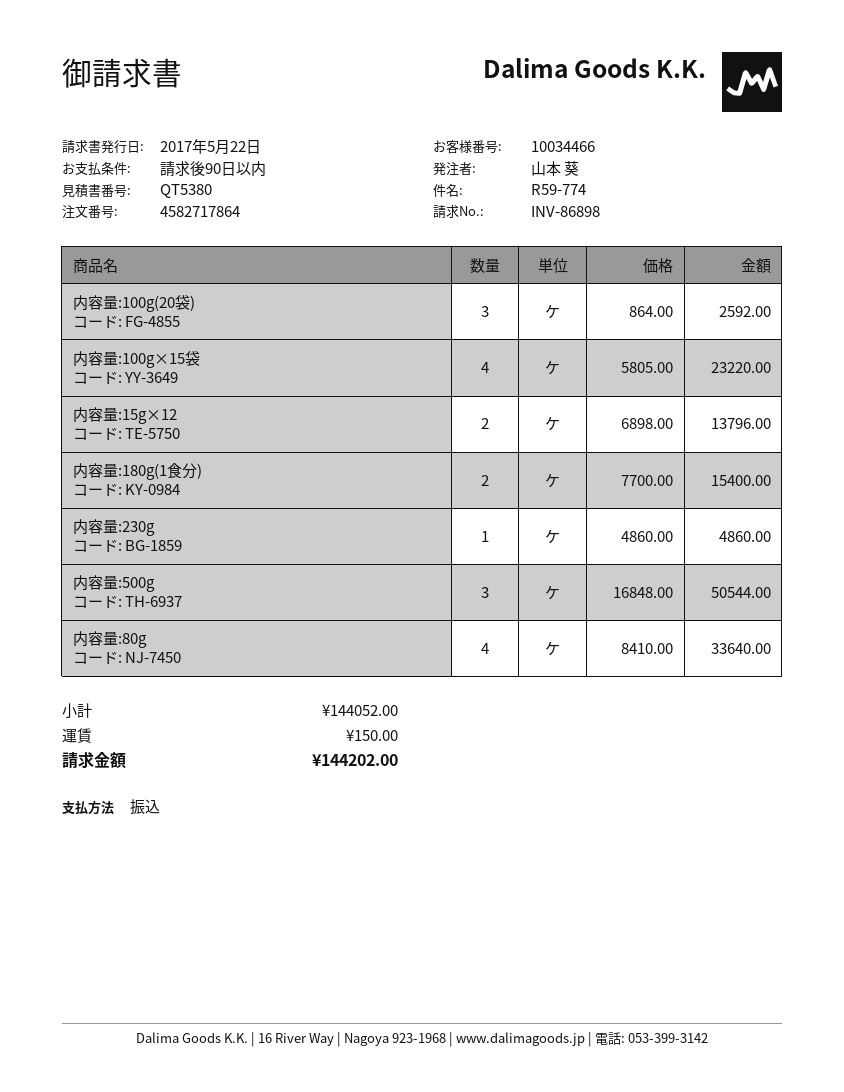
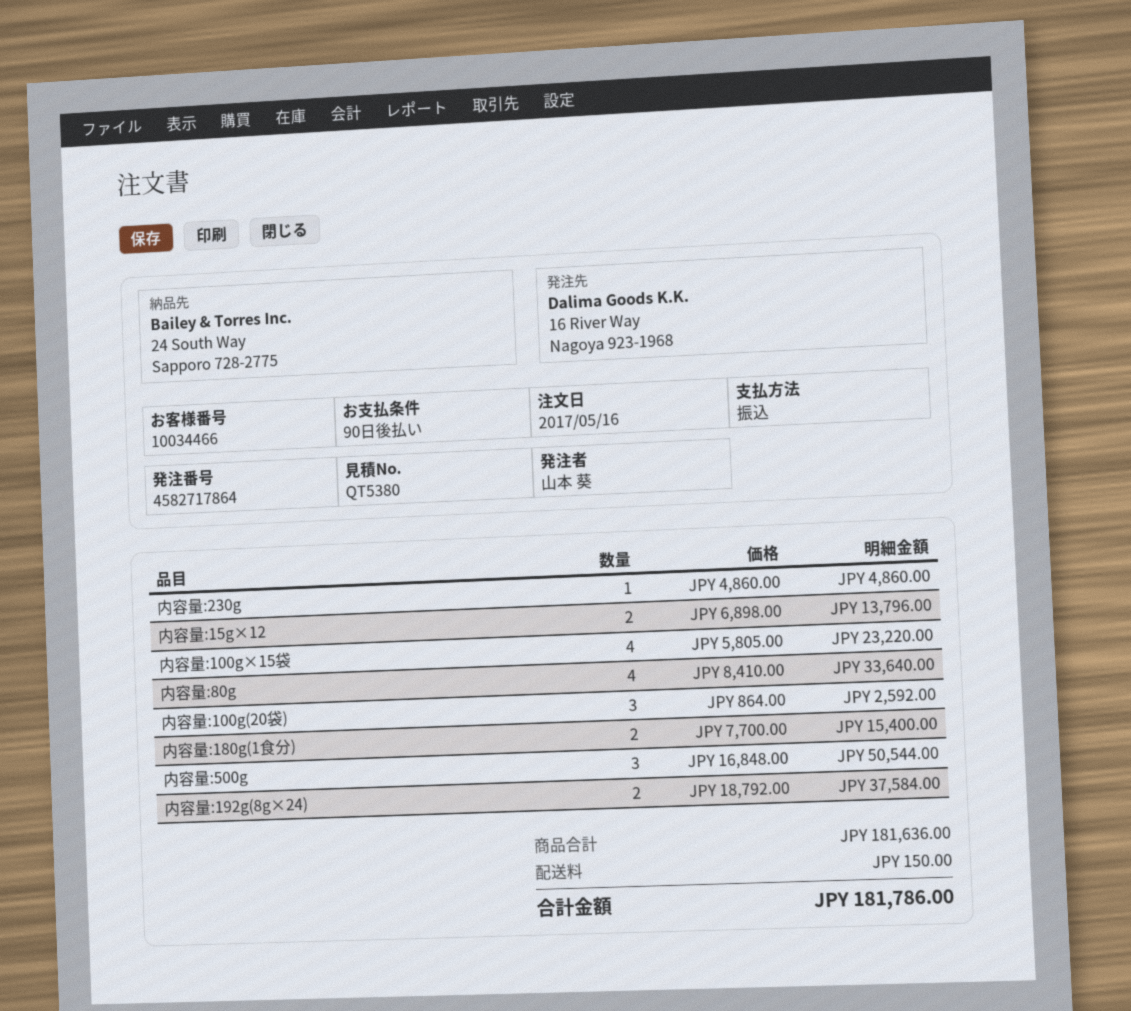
内容量:192g(8g×24): none -> 2 x 18792.00 = 37584.00
subtotal: 144052.00 -> 181636.00
total: 144202.00 -> 181786.00

